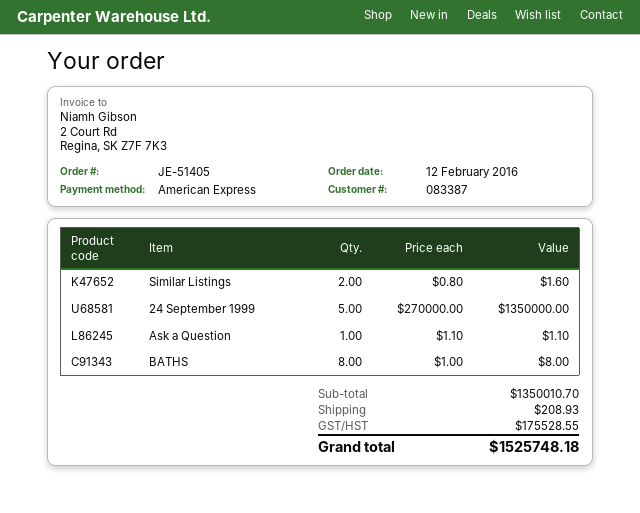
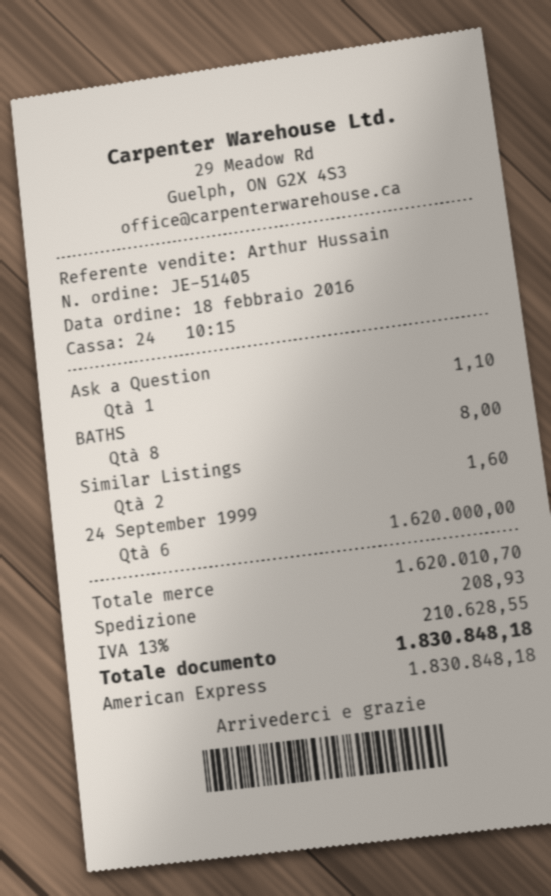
order date: 2016-02-12 -> 2016-02-18
24 September 1999: 5 for 1350000.00 -> 6 for 1620000.00
subtotal: 1350010.70 -> 1620010.70
tax: 175528.55 -> 210628.55
total: 1525748.18 -> 1830848.18

